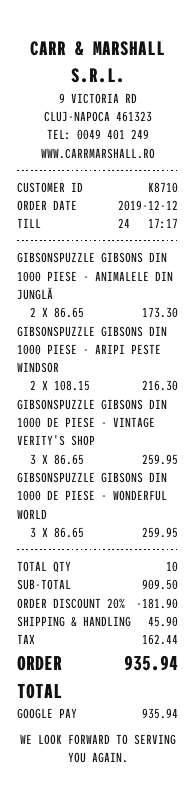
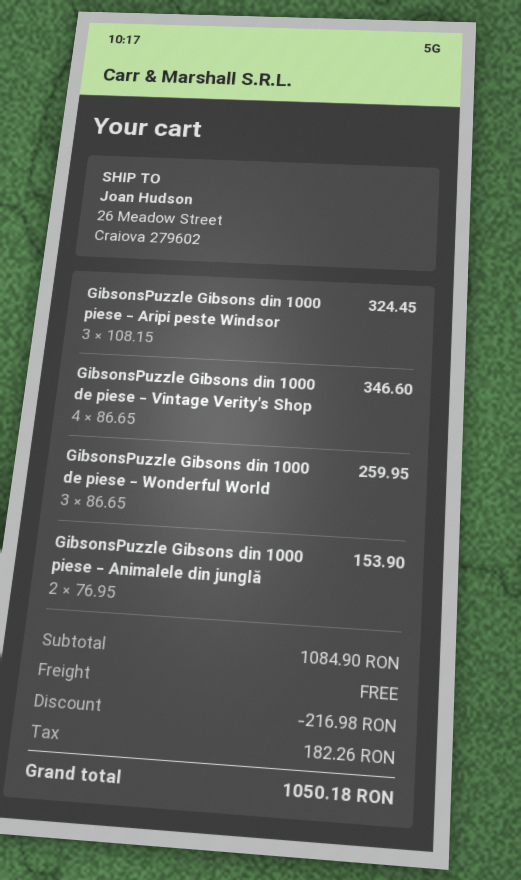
GIBSONSPUZZLE GIBSONS DIN 1000 PIESE - ANIMALELE DIN JUNGLĂ: 2 x 86.65 = 173.30 -> 2 x 76.95 = 153.90
GIBSONSPUZZLE GIBSONS DIN 1000 PIESE - ARIPI PESTE WINDSOR: 2 x 108.15 = 216.30 -> 3 x 108.15 = 324.45
GIBSONSPUZZLE GIBSONS DIN 1000 DE PIESE - VINTAGE VERITY'S SHOP: 3 x 86.65 = 259.95 -> 4 x 86.65 = 346.60
subtotal: 909.50 -> 1084.90
discount: 181.90 -> 216.98
shipping: 45.90 -> 0.00
tax: 162.44 -> 182.26
total: 935.94 -> 1050.18

